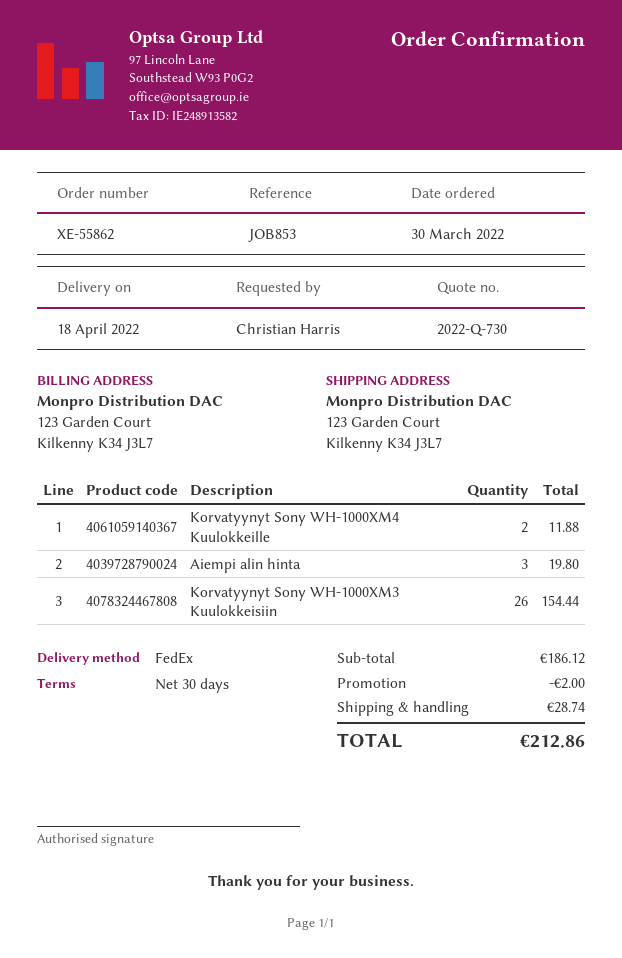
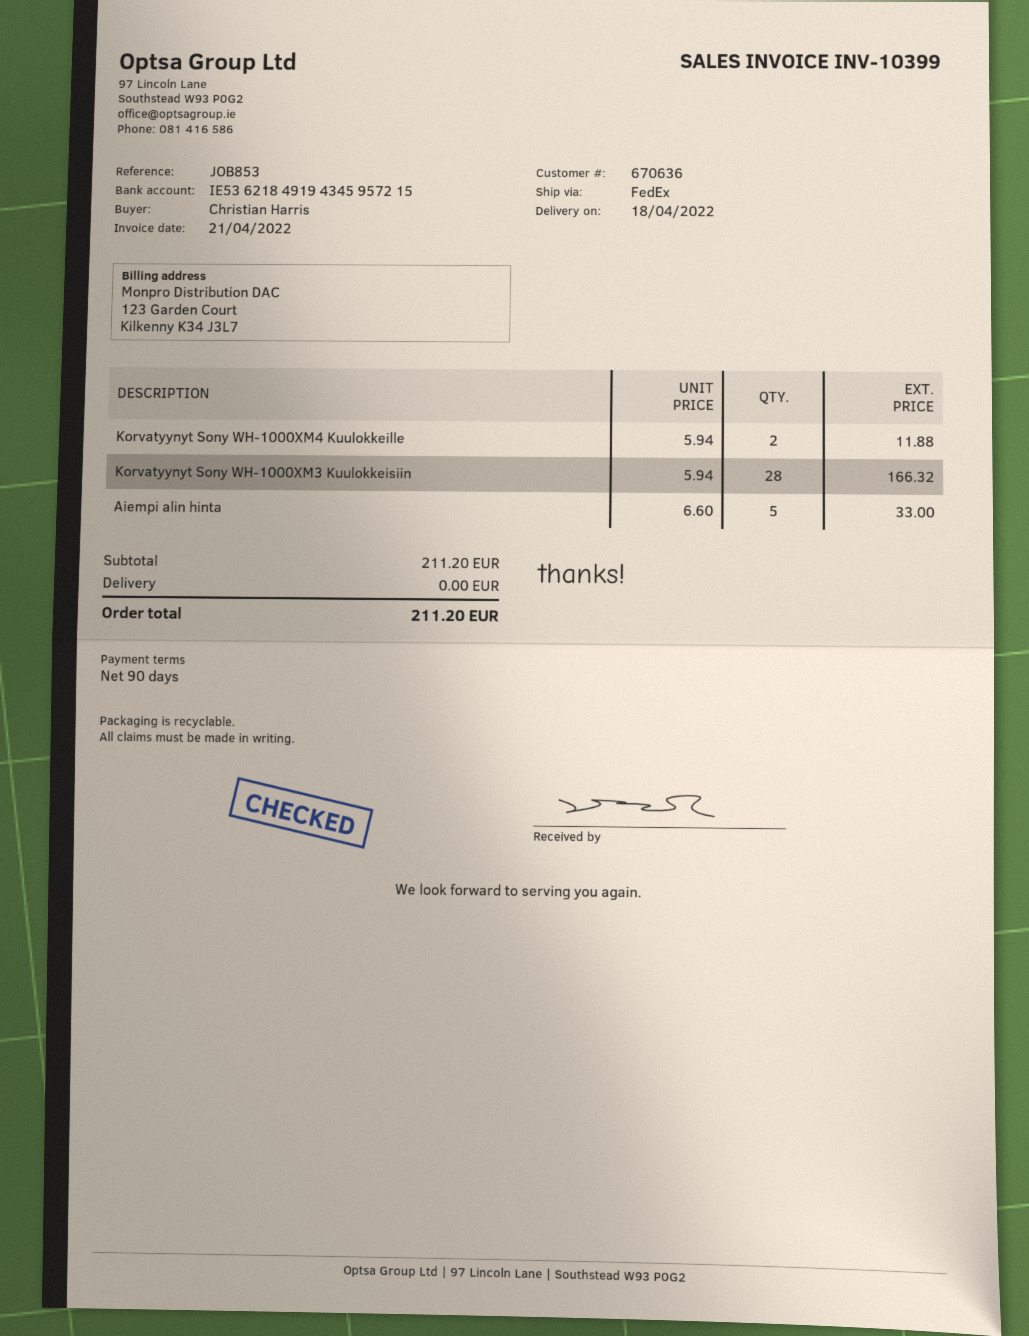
payment terms: 30 days -> 90 days
Aiempi alin hinta: 3 for 19.80 -> 5 for 33.00
Korvatyynyt Sony WH-1000XM3 Kuulokkeisiin: 26 for 154.44 -> 28 for 166.32
subtotal: 186.12 -> 211.20
discount: 2.00 -> none
shipping: 28.74 -> 0.00
total: 212.86 -> 211.20

